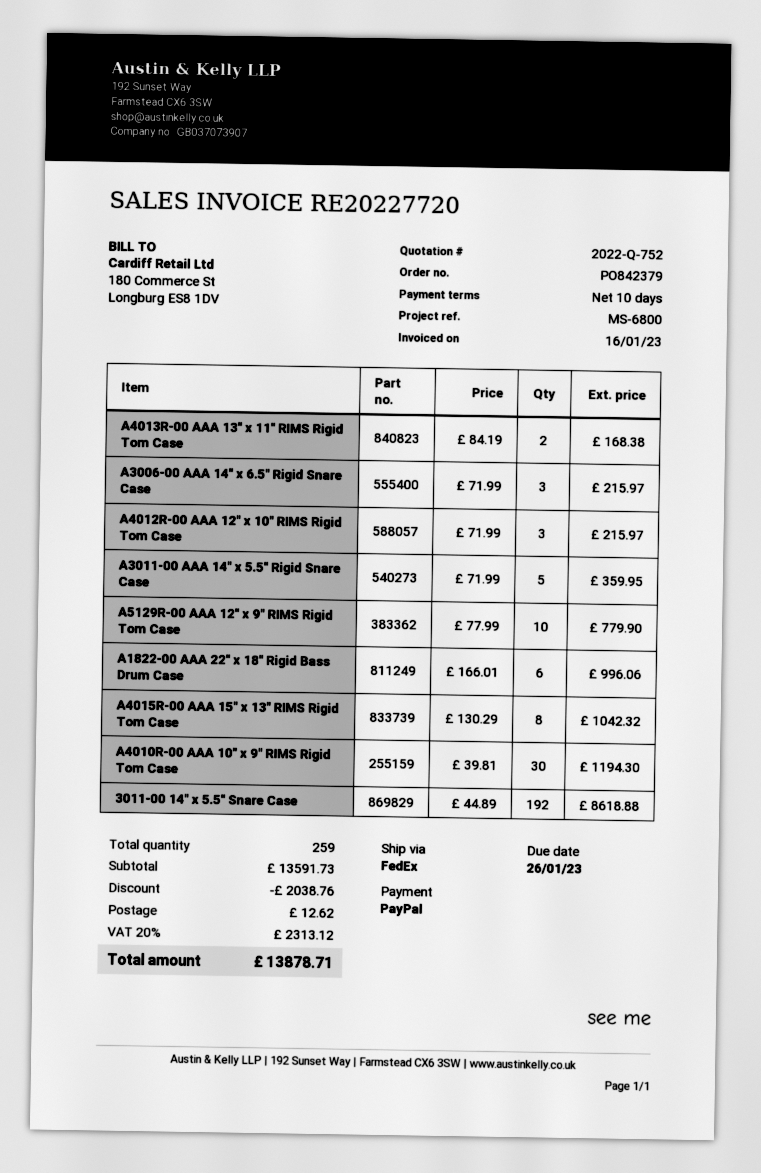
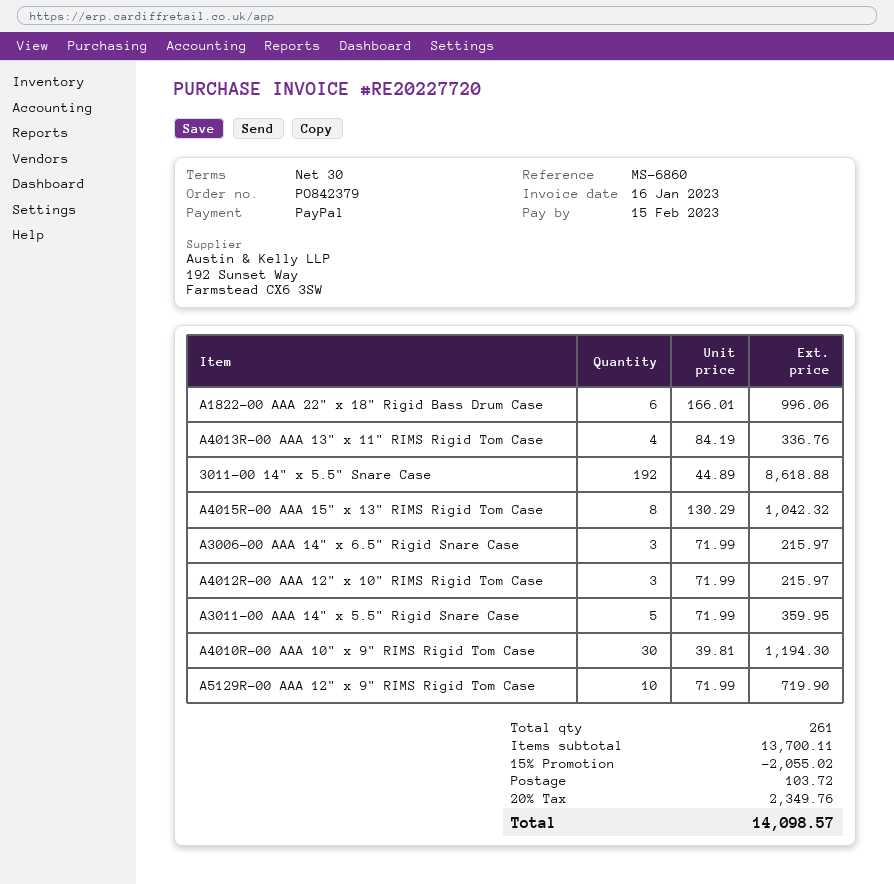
payment terms: 10 days -> 30 days
due date: 2023-01-26 -> 2023-02-15
reference: MS-6800 -> MS-6860
A4013R-00 AAA 13" x 11" RIMS Rigid Tom Case: 2 x 84.19 = 168.38 -> 4 x 84.19 = 336.76
A5129R-00 AAA 12" x 9" RIMS Rigid Tom Case: 10 x 77.99 = 779.90 -> 10 x 71.99 = 719.90
total quantity: 259 -> 261
subtotal: 13591.73 -> 13700.11
discount: 2038.76 -> 2055.02
shipping: 12.62 -> 103.72
tax: 20% = 2313.12 -> 20% = 2349.76
total: 13878.71 -> 14098.57

